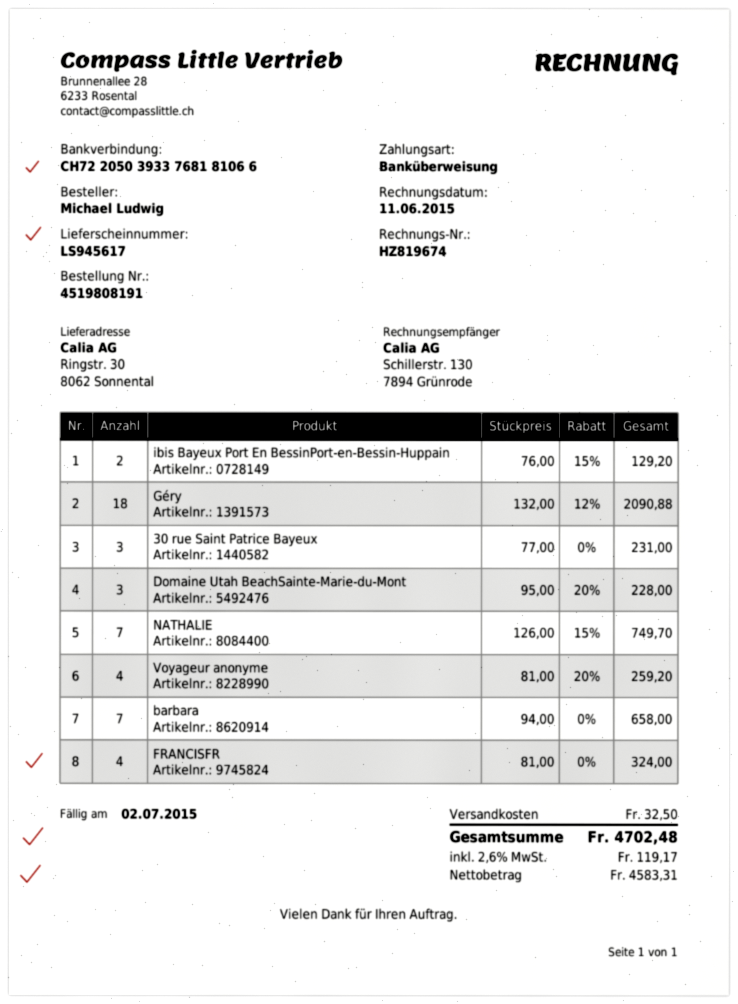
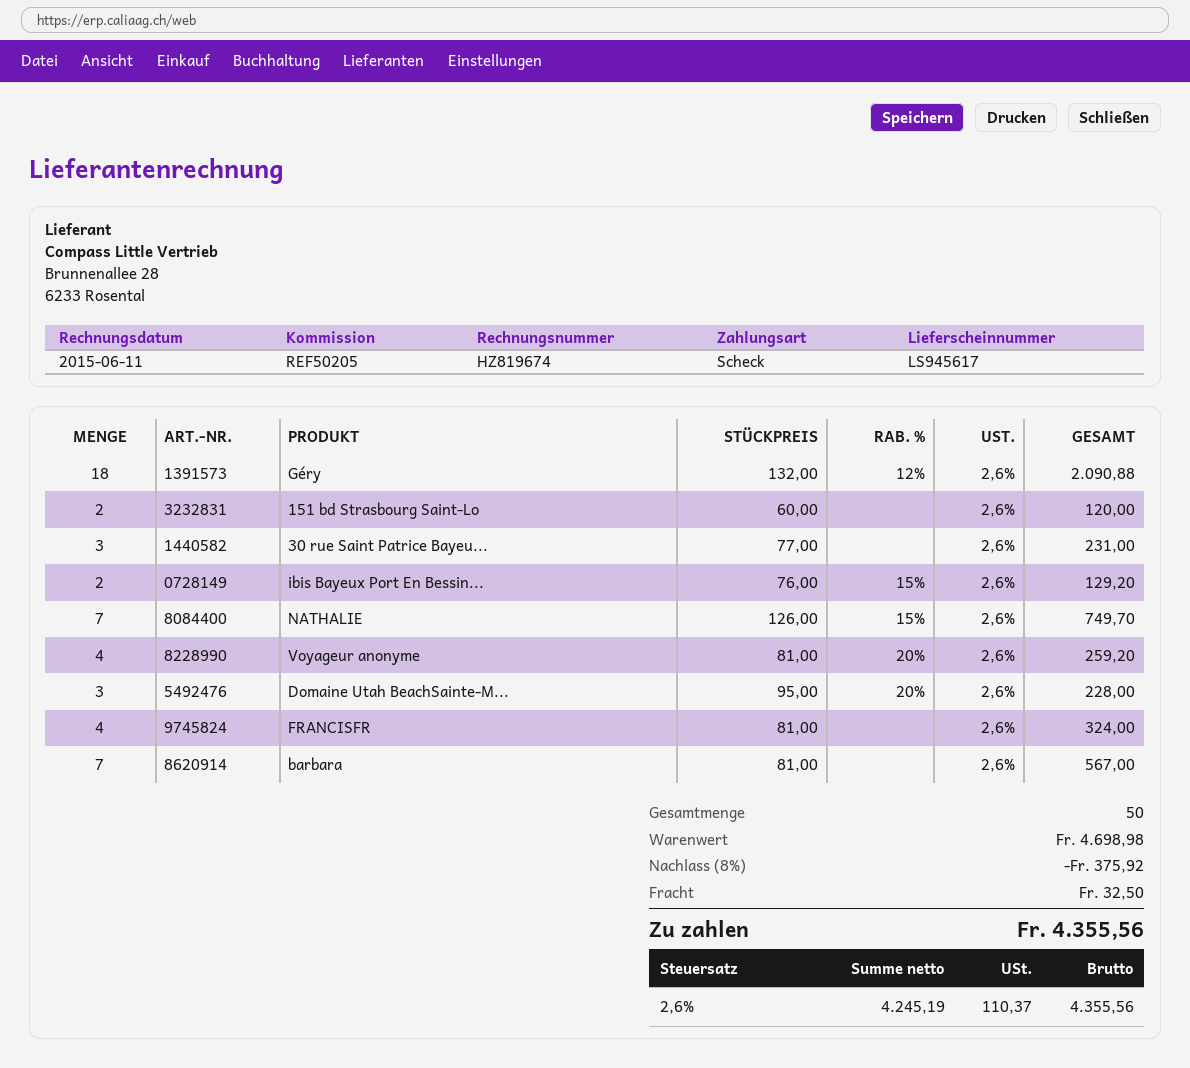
payment method: bank transfer -> cheque
barbara: 7 x 94.00 = 658.00 -> 7 x 81.00 = 567.00
151 bd Strasbourg Saint-Lo: none -> 2 x 60.00 = 120.00
discount: none -> 8% = 375.92
net: 4583.31 -> 4245.19
tax: 2.6% = 119.17 -> 2.6% = 110.37
total: 4702.48 -> 4355.56

